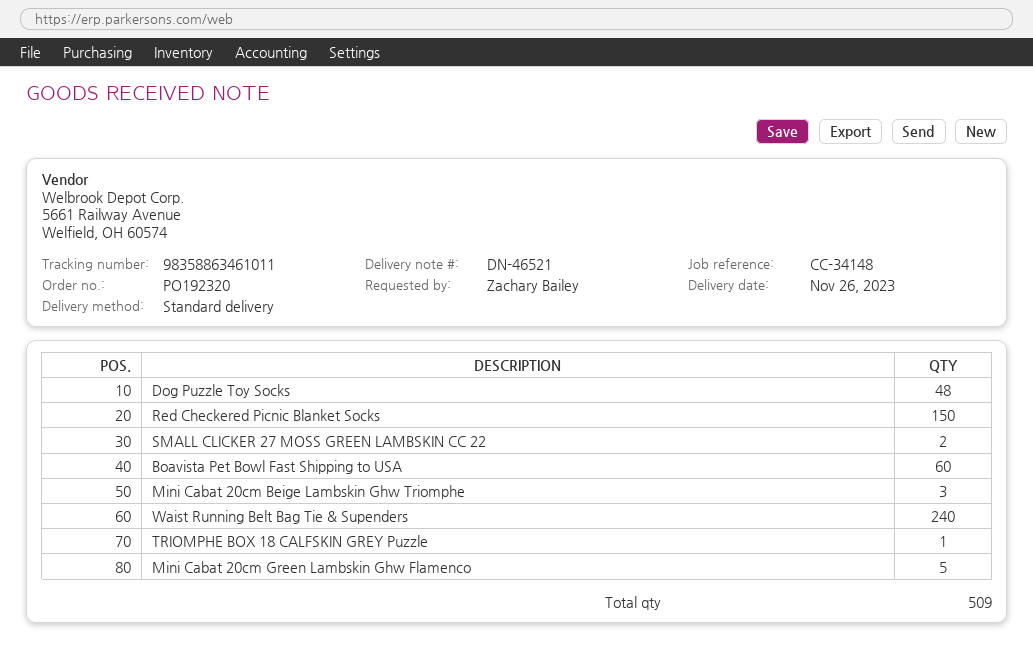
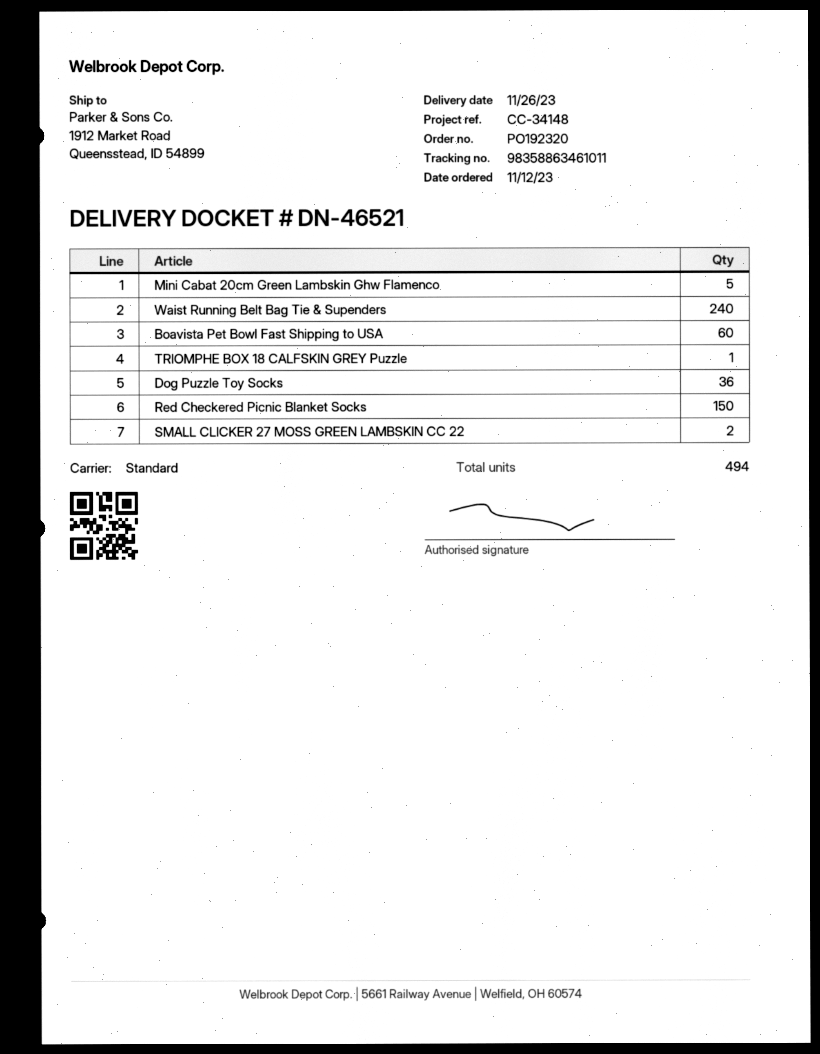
Dog Puzzle Toy Socks: 48 -> 36
Mini Cabat 20cm Beige Lambskin Ghw Triomphe: 3 -> none
total quantity: 509 -> 494

